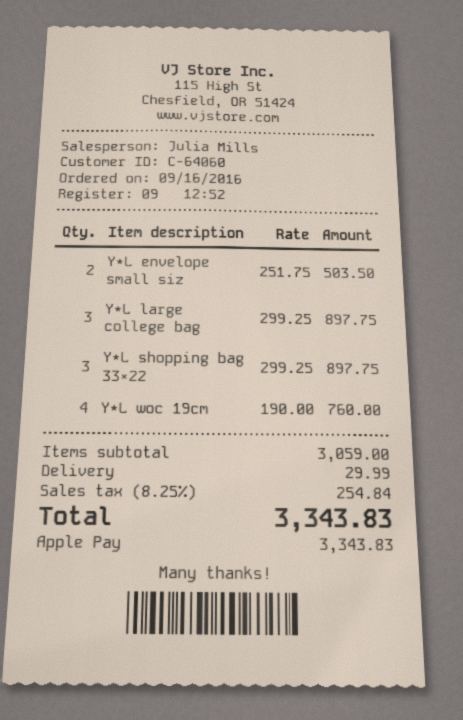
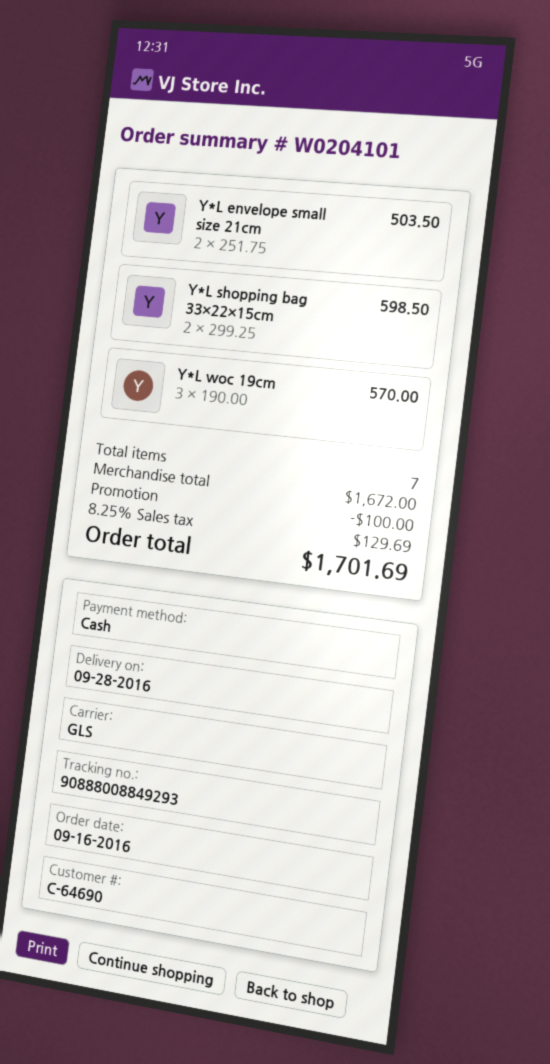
customer number: C-64060 -> C-64690
payment method: Apple Pay -> cash
Y*L large college bag: 3 x 299.25 = 897.75 -> none
Y*L shopping bag 33×22: 3 x 299.25 = 897.75 -> 2 x 299.25 = 598.50
Y*L woc 19cm: 4 x 190.00 = 760.00 -> 3 x 190.00 = 570.00
subtotal: 3059.00 -> 1672.00
discount: none -> 100.00
shipping: 29.99 -> none
tax: 8.25% = 254.84 -> 8.25% = 129.69
total: 3343.83 -> 1701.69

